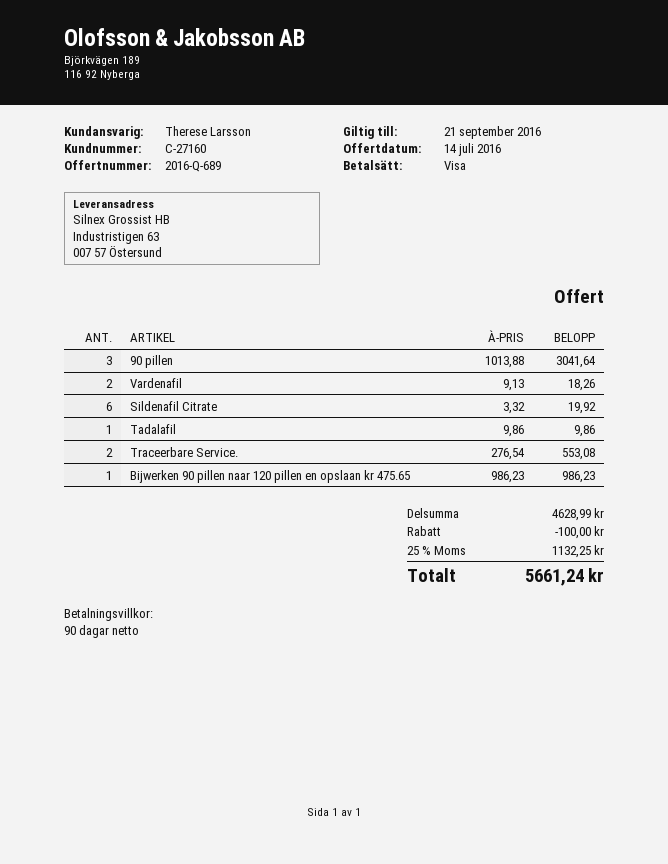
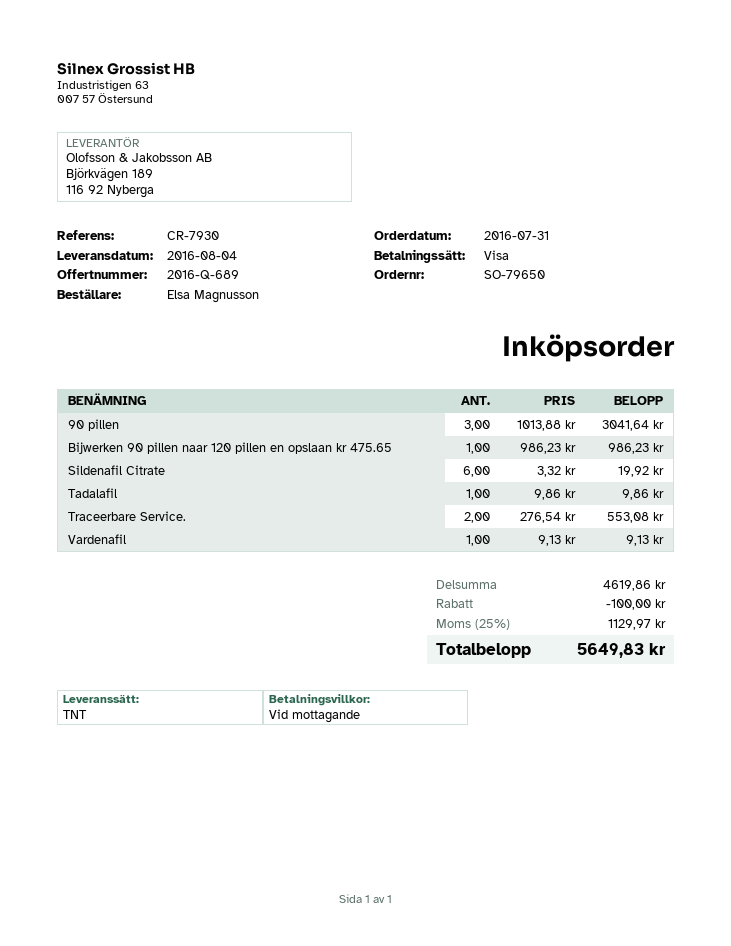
payment terms: 90 days -> on receipt
Vardenafil: 2 x 9.13 = 18.26 -> 1 x 9.13 = 9.13
subtotal: 4628.99 -> 4619.86
tax: 25% = 1132.25 -> 25% = 1129.97
total: 5661.24 -> 5649.83

